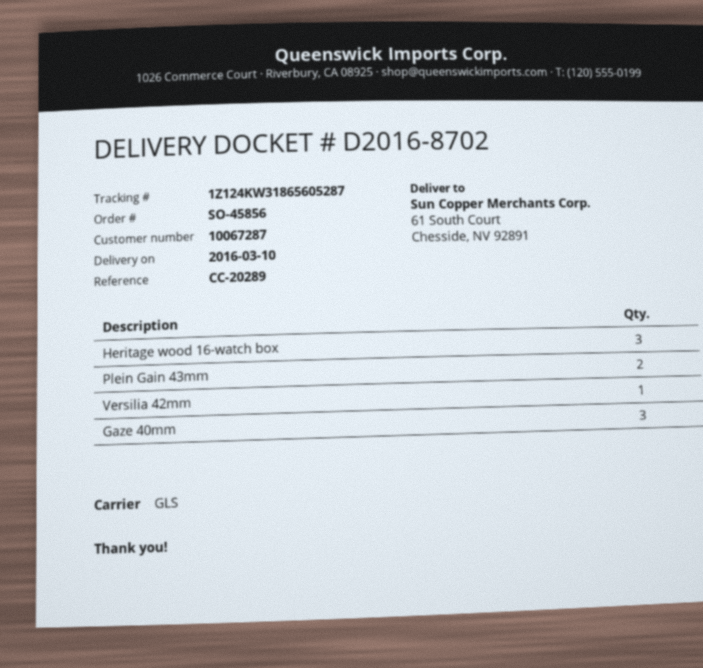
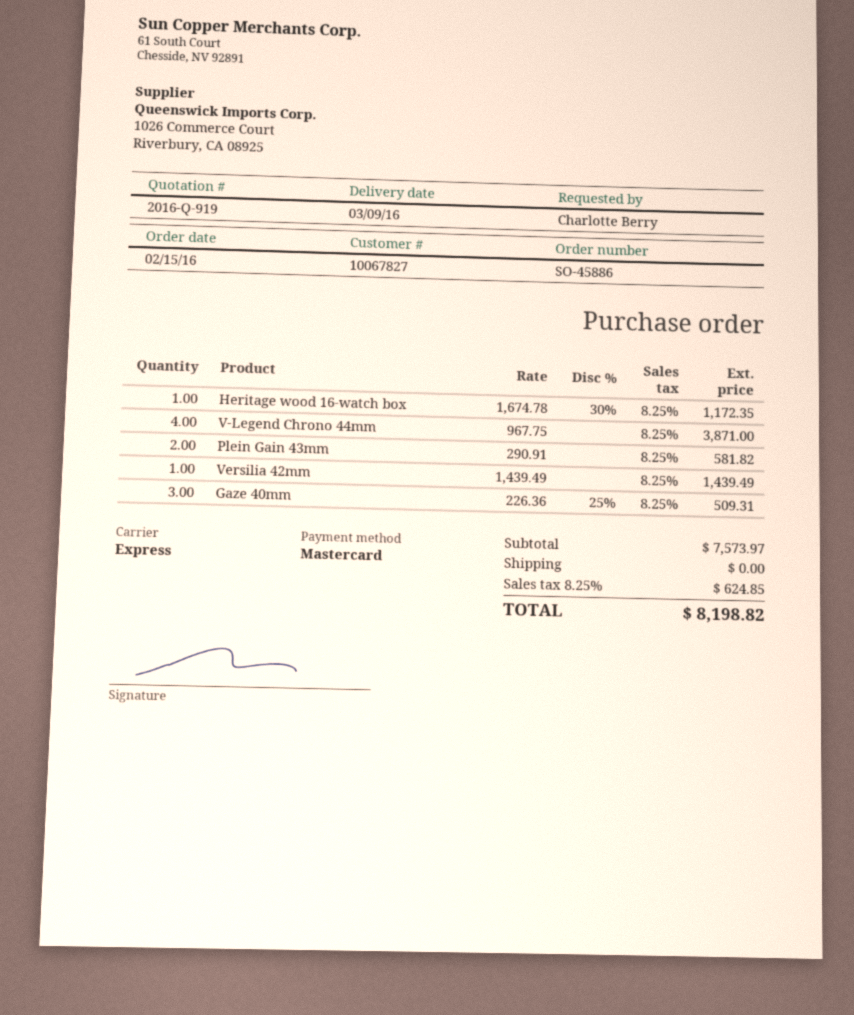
order number: SO-45856 -> SO-45886
delivery date: 2016-03-10 -> 2016-03-09
customer number: 10067287 -> 10067827
shipping method: GLS -> express
Heritage wood 16-watch box: 3 -> 1
V-Legend Chrono 44mm: none -> 4

